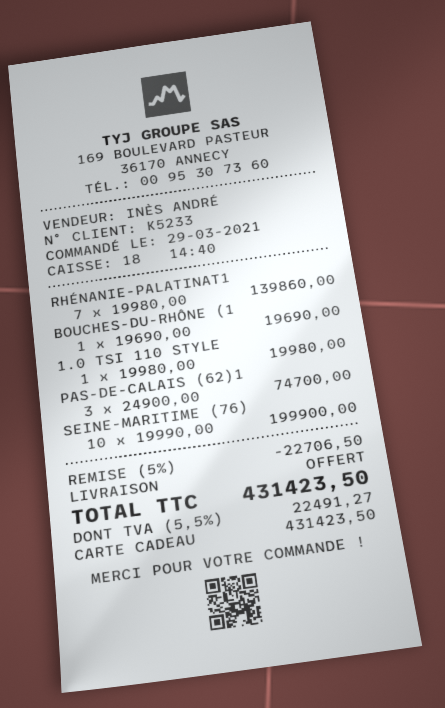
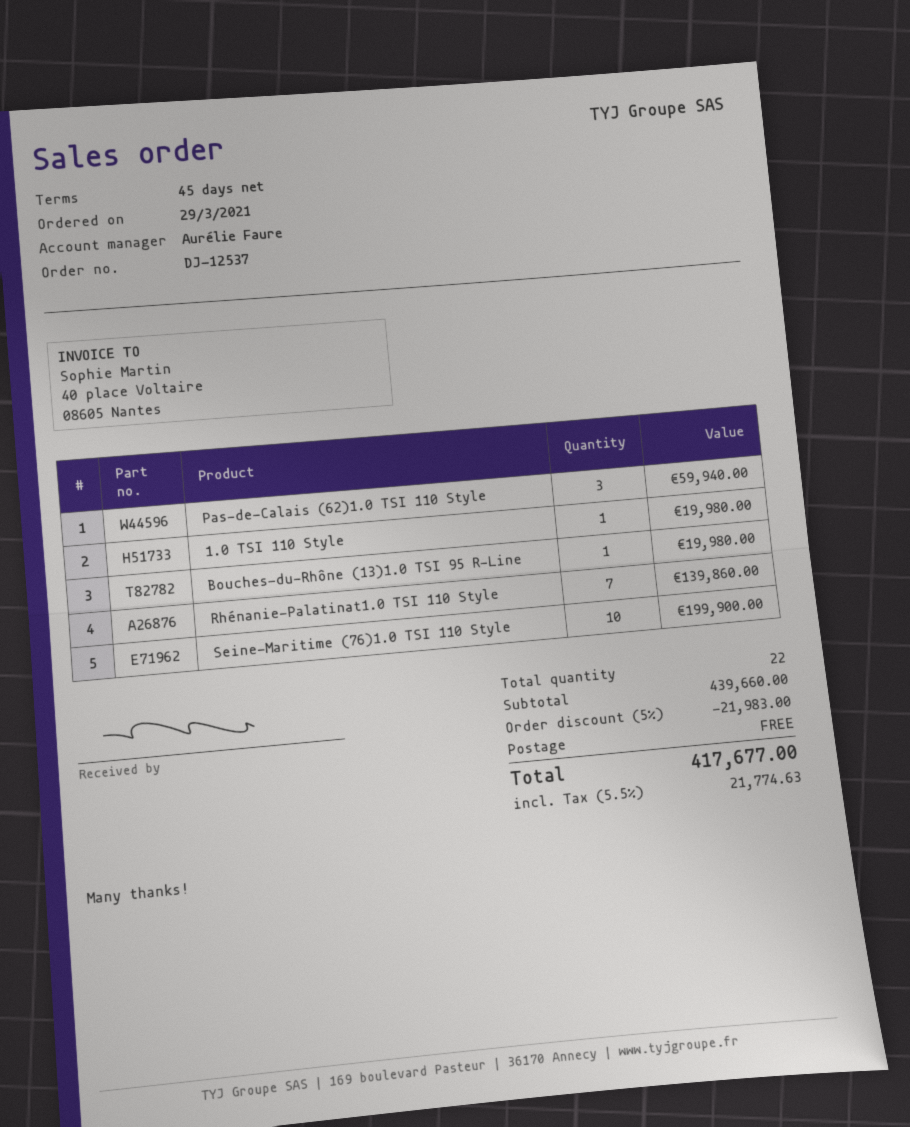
sales rep: INÈS ANDRÉ -> Aurélie Faure
BOUCHES-DU-RHÔNE (1: 1 for 19690.00 -> 1 for 19980.00
PAS-DE-CALAIS (62)1: 3 for 74700.00 -> 3 for 59940.00
discount: 5% = 22706.50 -> 5% = 21983.00
tax: 5.5% = 22491.27 -> 5.5% = 21774.63
total: 431423.50 -> 417677.00

